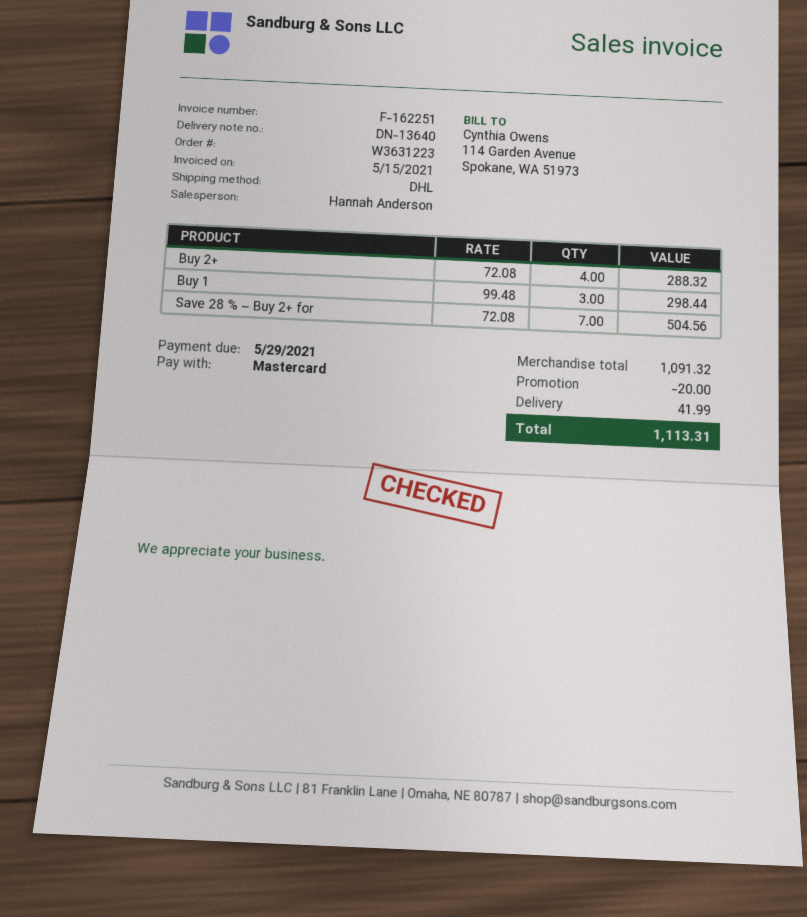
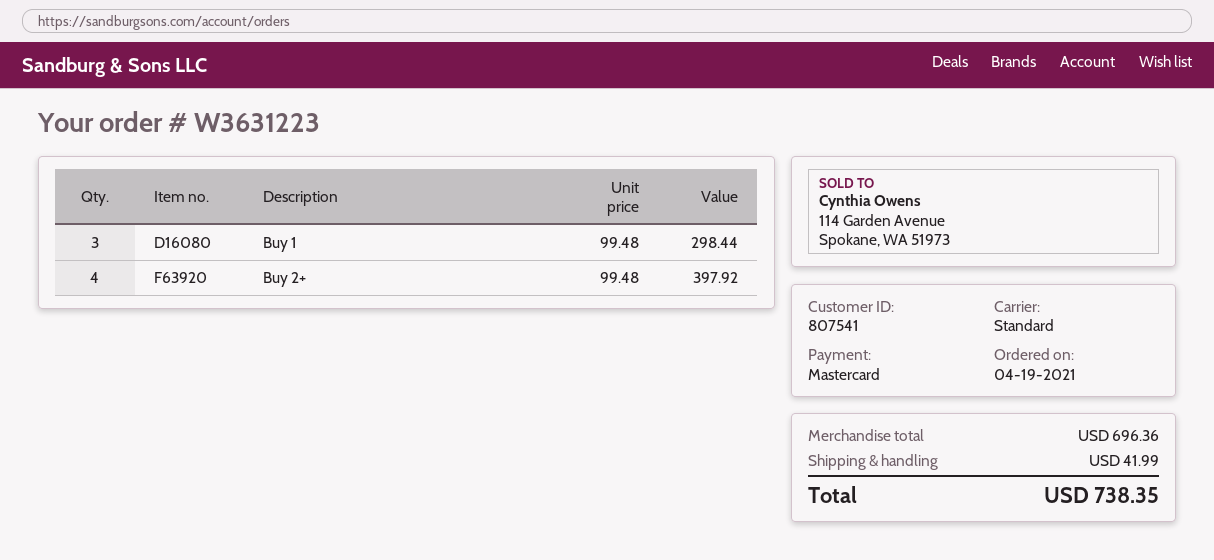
shipping method: DHL -> standard
Buy 2+: 4 x 72.08 = 288.32 -> 4 x 99.48 = 397.92
Save 28 % – Buy 2+ for: 7 x 72.08 = 504.56 -> none
subtotal: 1091.32 -> 696.36
discount: 20.00 -> none
total: 1113.31 -> 738.35

